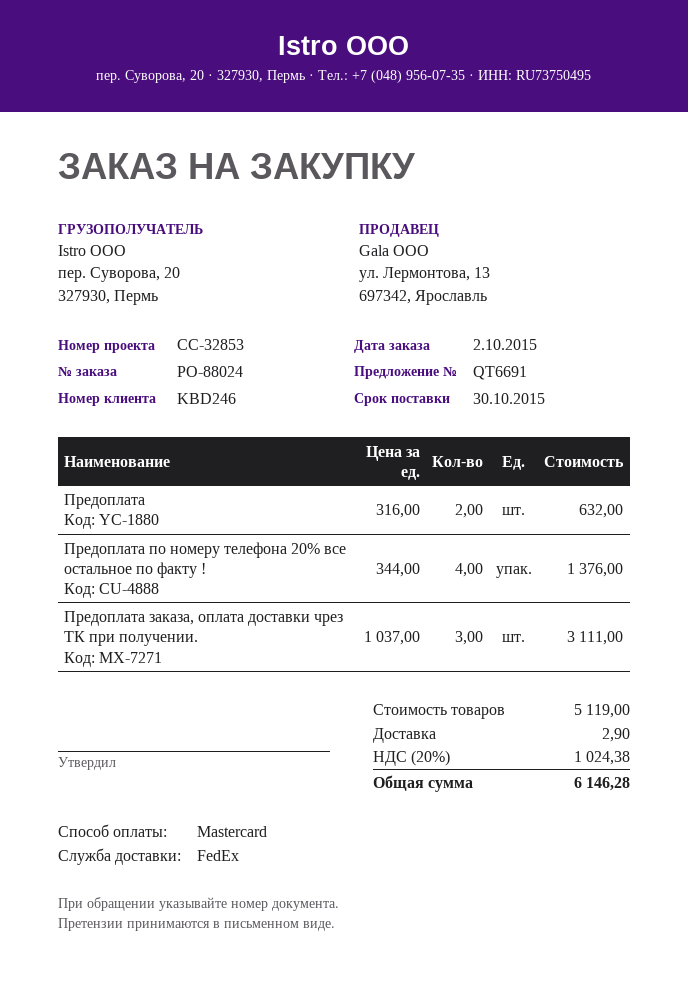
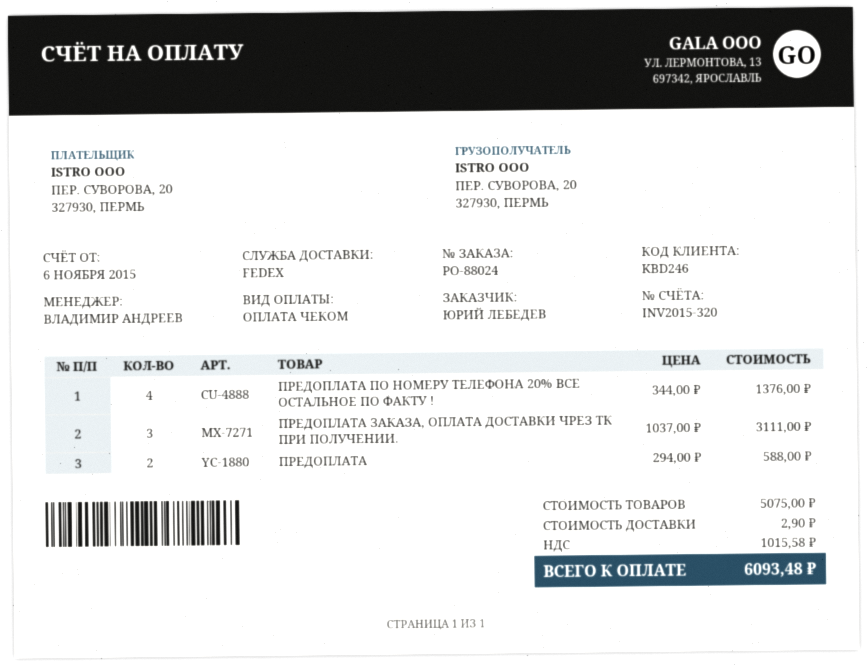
payment method: Mastercard -> cheque
Предоплата: 2 x 316.00 = 632.00 -> 2 x 294.00 = 588.00
subtotal: 5119.00 -> 5075.00
tax: 1024.38 -> 1015.58
total: 6146.28 -> 6093.48

